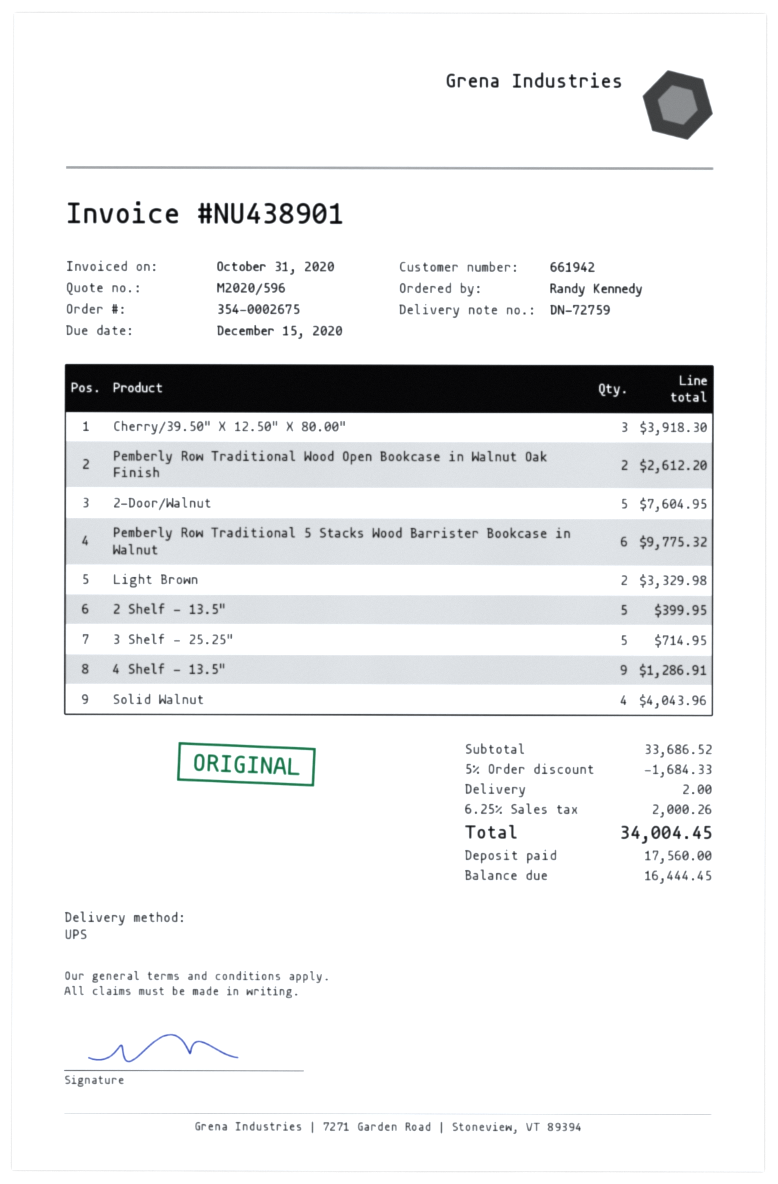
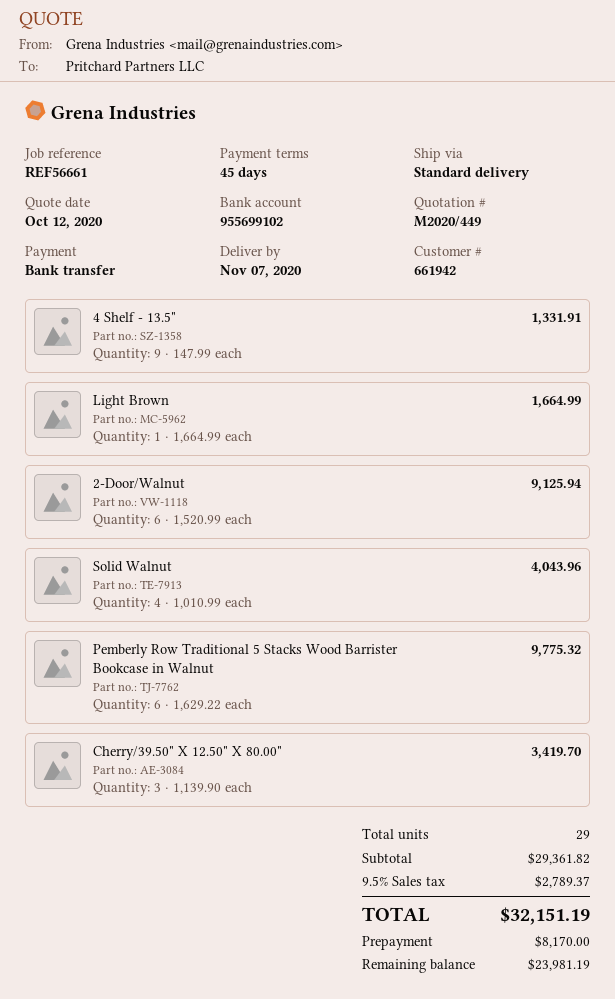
quote number: M2020/596 -> M2020/449
shipping method: UPS -> standard
Cherry/39.50" X 12.50" X 80.00": 3 for 3918.30 -> 3 for 3419.70
Pemberly Row Traditional Wood Open Bookcase in Walnut Oak Finish: 2 for 2612.20 -> none
2-Door/Walnut: 5 for 7604.95 -> 6 for 9125.94
Light Brown: 2 for 3329.98 -> 1 for 1664.99
2 Shelf - 13.5": 5 for 399.95 -> none
3 Shelf - 25.25": 5 for 714.95 -> none
4 Shelf - 13.5": 9 for 1286.91 -> 9 for 1331.91
subtotal: 33686.52 -> 29361.82
discount: 5% = 1684.33 -> none
shipping: 2.00 -> none
tax: 6.25% = 2000.26 -> 9.5% = 2789.37
total: 34004.45 -> 32151.19
deposit: 17560.00 -> 8170.00
balance: 16444.45 -> 23981.19

